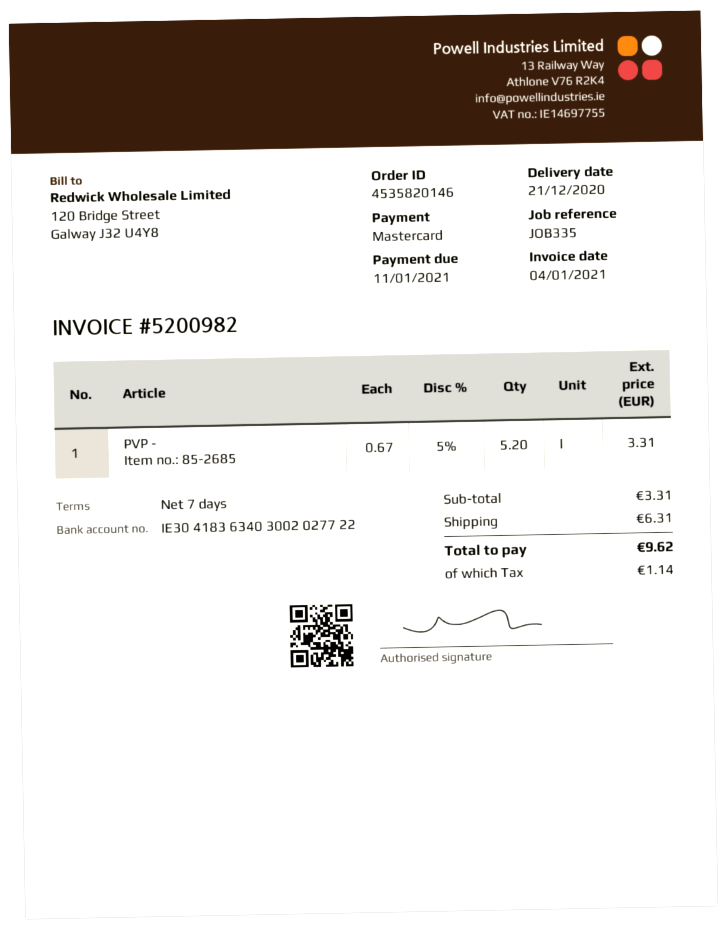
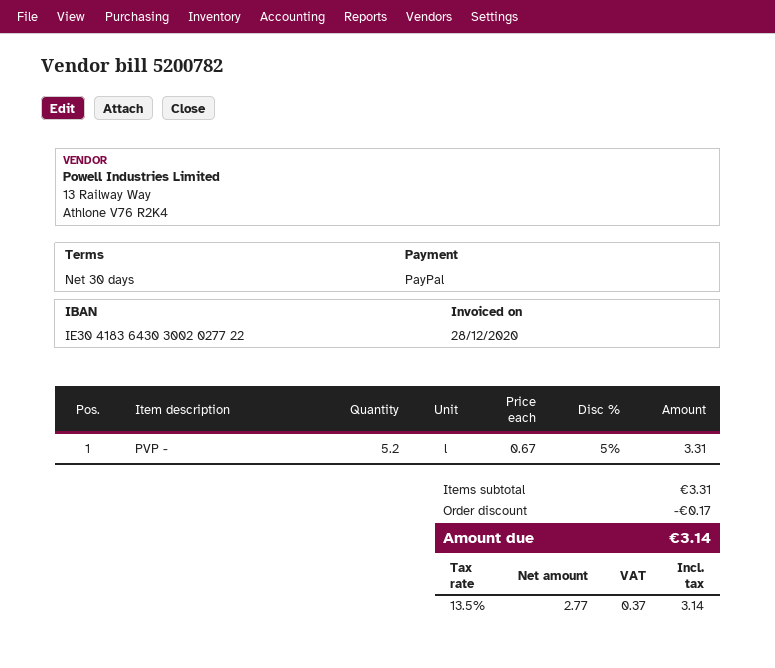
invoice number: 5200982 -> 5200782
invoice date: 2021-01-04 -> 2020-12-28
payment terms: 7 days -> 30 days
payment method: Mastercard -> PayPal
bank account: IE30418363403002027722 -> IE30418364303002027722
discount: none -> 0.17
shipping: 6.31 -> none
tax: 1.14 -> 0.37
total: 9.62 -> 3.14

